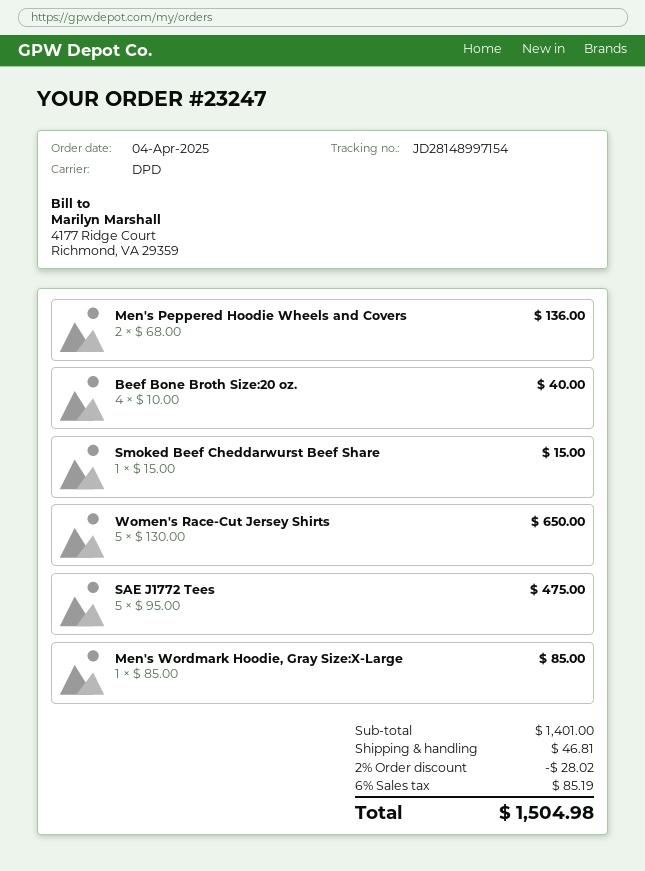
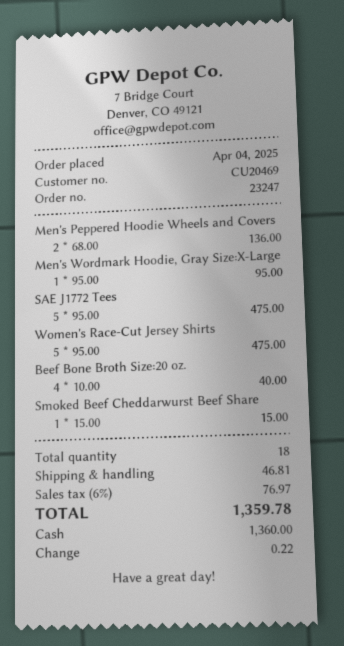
Women's Race-Cut Jersey Shirts: 5 x 130.00 = 650.00 -> 5 x 95.00 = 475.00
Men's Wordmark Hoodie, Gray Size:X-Large: 1 x 85.00 = 85.00 -> 1 x 95.00 = 95.00
discount: 2% = 28.02 -> none
tax: 6% = 85.19 -> 6% = 76.97
total: 1504.98 -> 1359.78

